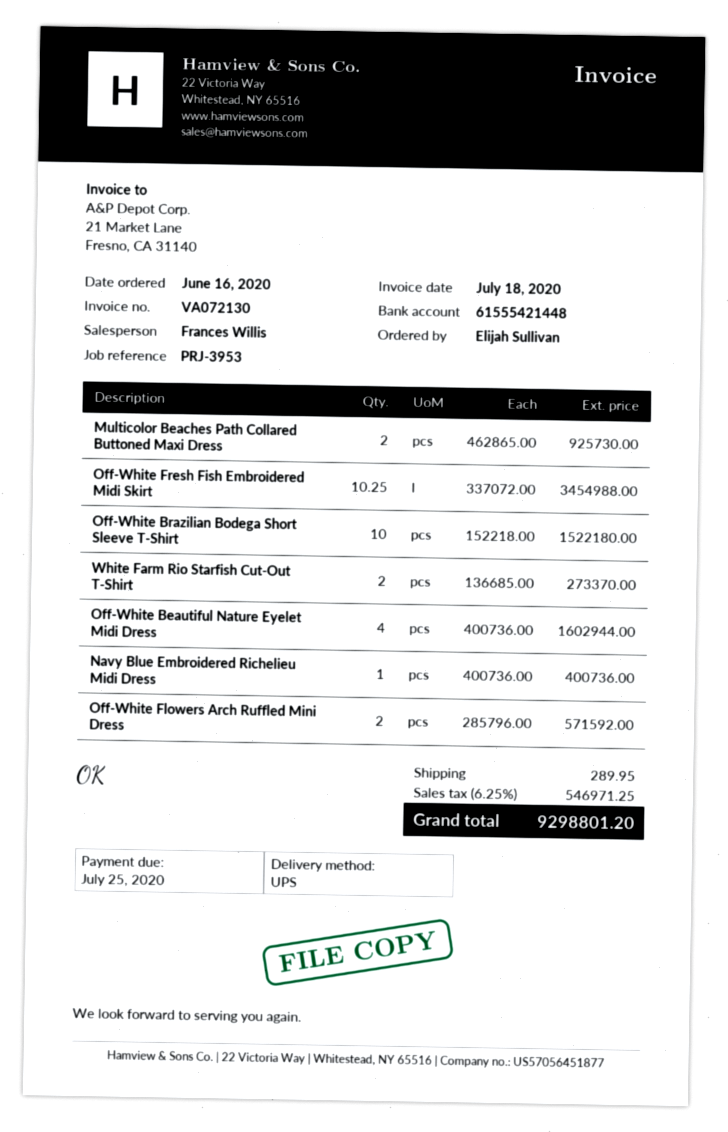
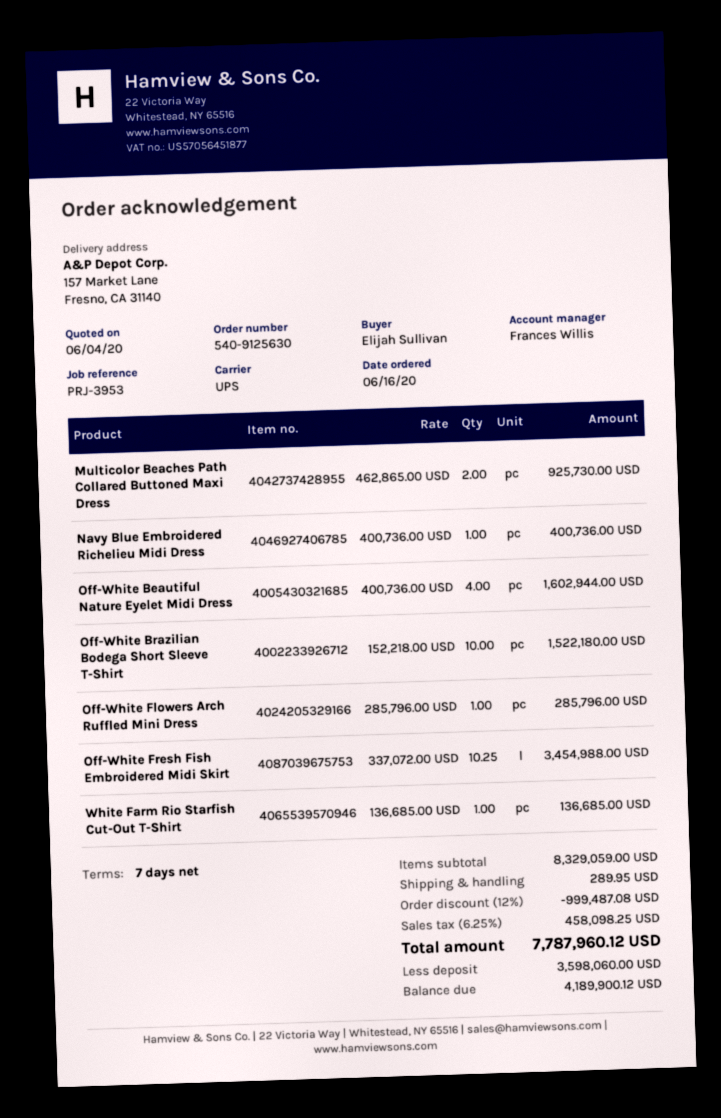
White Farm Rio Starfish Cut-Out T-Shirt: 2 x 136685.00 = 273370.00 -> 1 x 136685.00 = 136685.00
Off-White Flowers Arch Ruffled Mini Dress: 2 x 285796.00 = 571592.00 -> 1 x 285796.00 = 285796.00
discount: none -> 12% = 999487.08
tax: 6.25% = 546971.25 -> 6.25% = 458098.25
total: 9298801.20 -> 7787960.12

